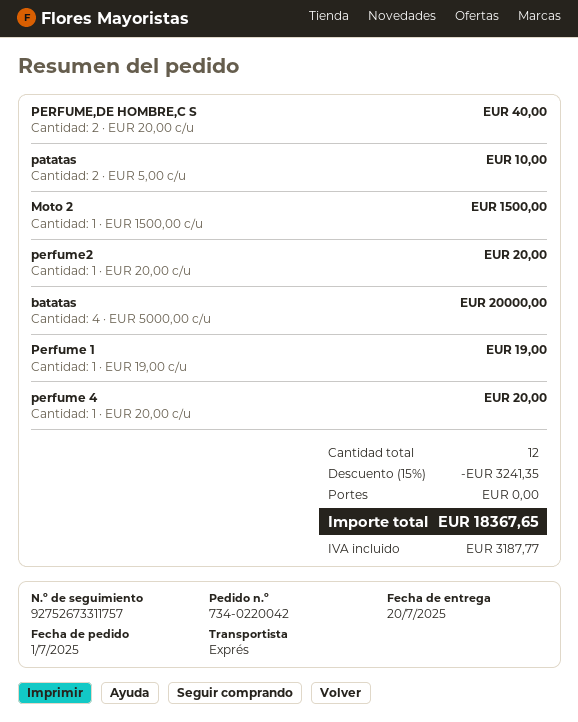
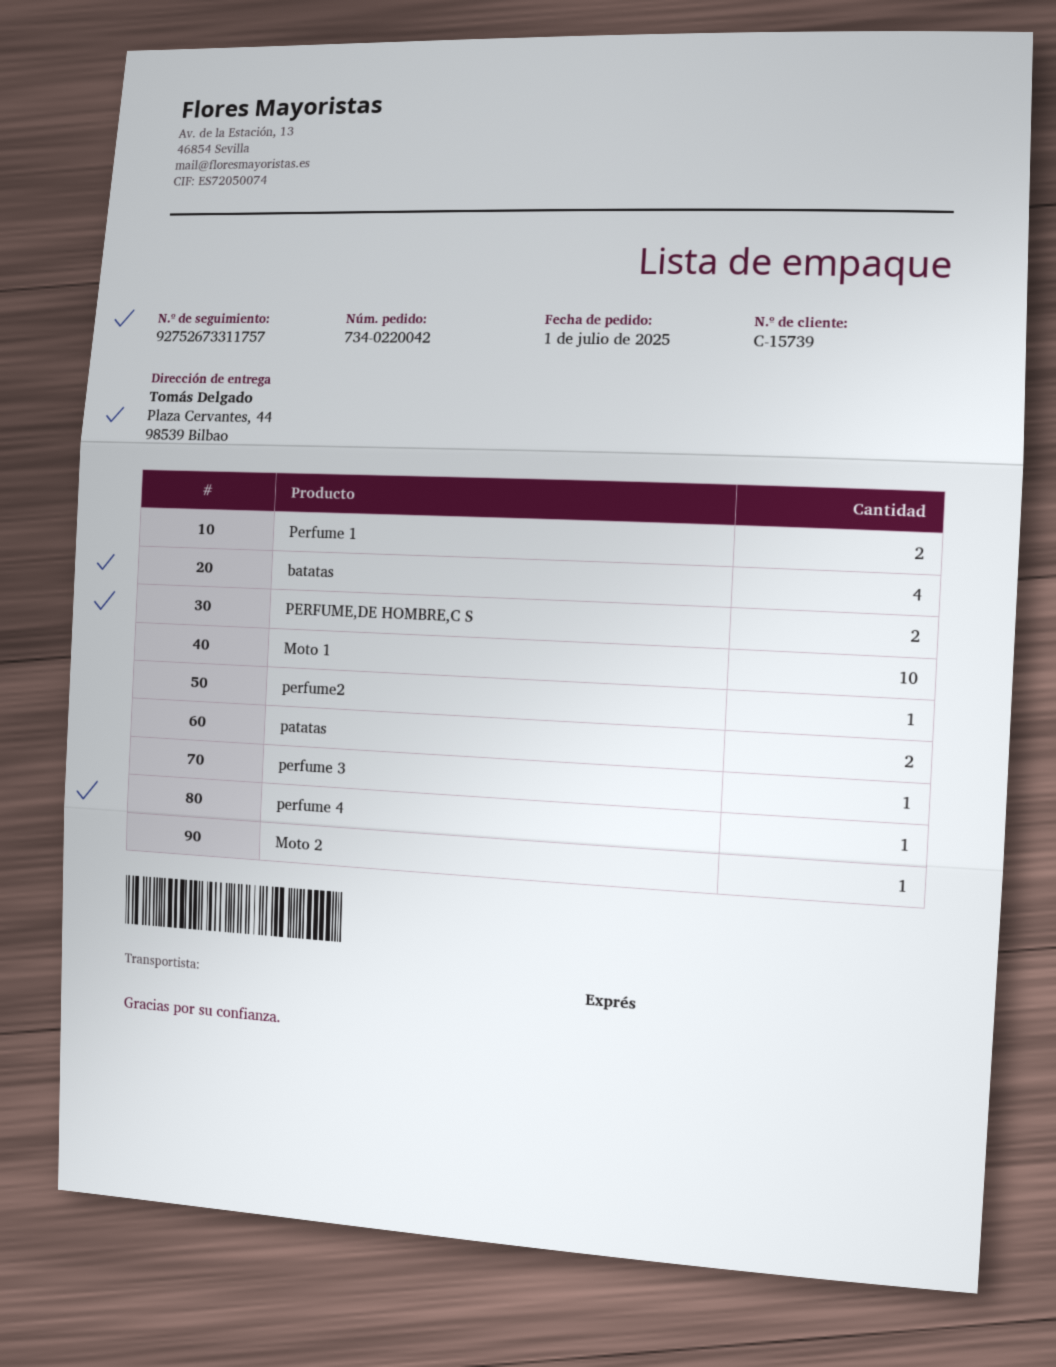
Perfume 1: 1 -> 2
Moto 1: none -> 10
perfume 3: none -> 1

